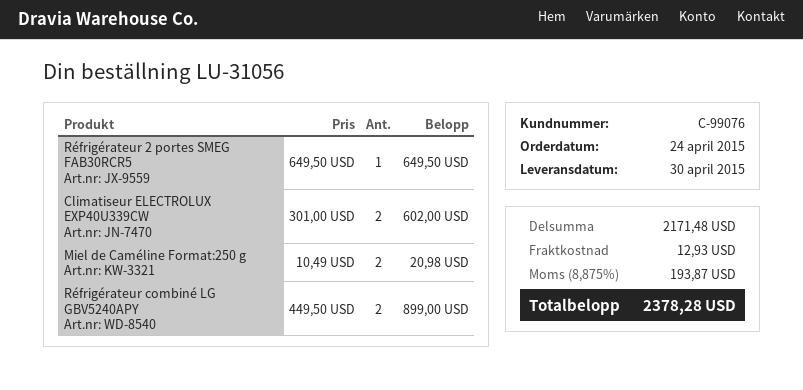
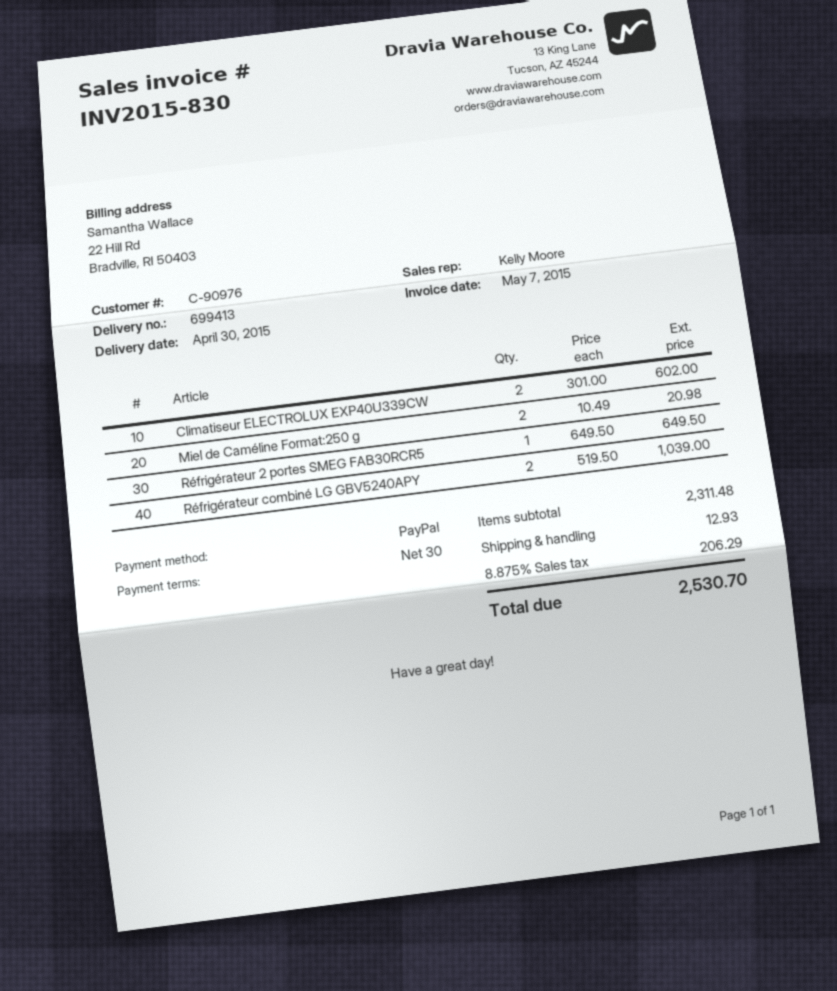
customer number: C-99076 -> C-90976
Réfrigérateur combiné LG GBV5240APY: 2 x 449.50 = 899.00 -> 2 x 519.50 = 1039.00
subtotal: 2171.48 -> 2311.48
tax: 8.875% = 193.87 -> 8.875% = 206.29
total: 2378.28 -> 2530.70

